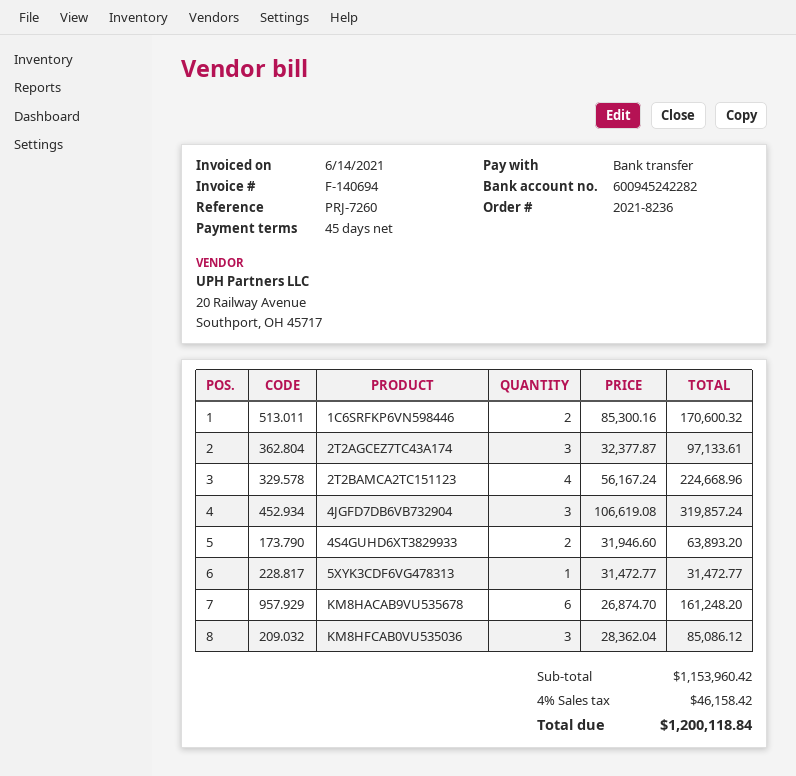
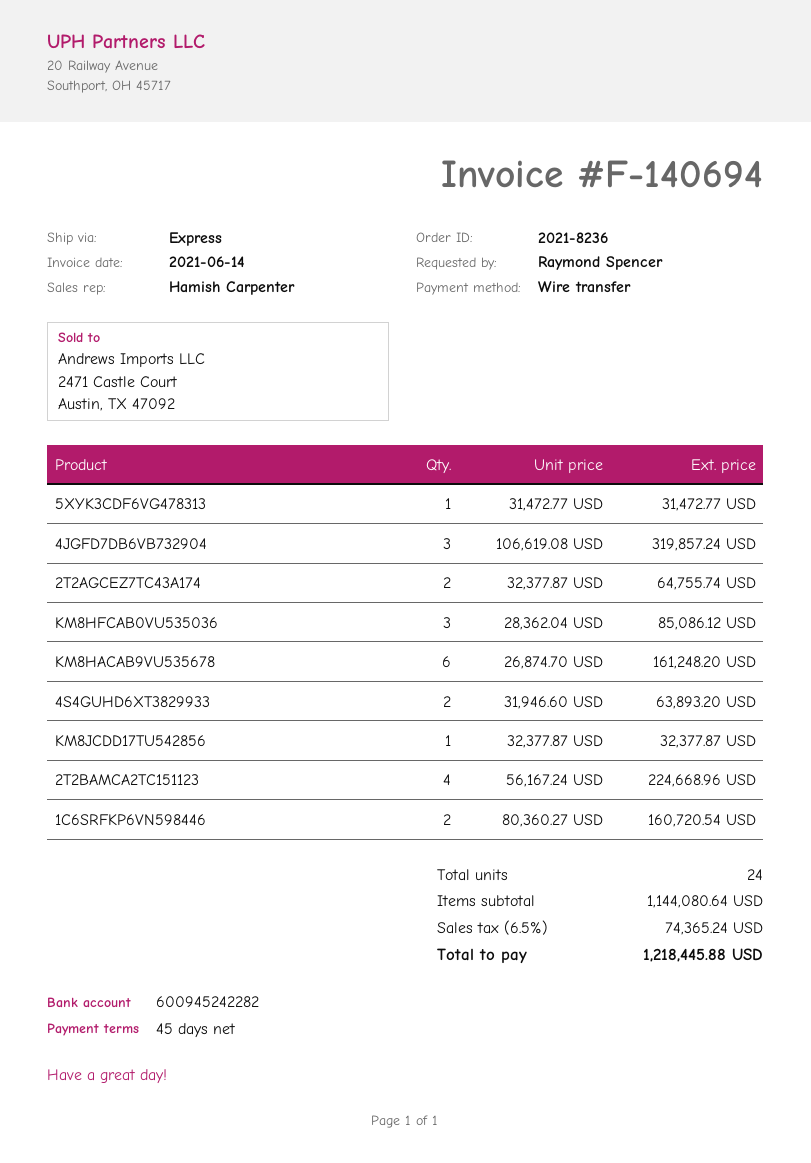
1C6SRFKP6VN598446: 2 x 85300.16 = 170600.32 -> 2 x 80360.27 = 160720.54
2T2AGCEZ7TC43A174: 3 x 32377.87 = 97133.61 -> 2 x 32377.87 = 64755.74
KM8JCDD17TU542856: none -> 1 x 32377.87 = 32377.87
subtotal: 1153960.42 -> 1144080.64
tax: 4% = 46158.42 -> 6.5% = 74365.24
total: 1200118.84 -> 1218445.88

